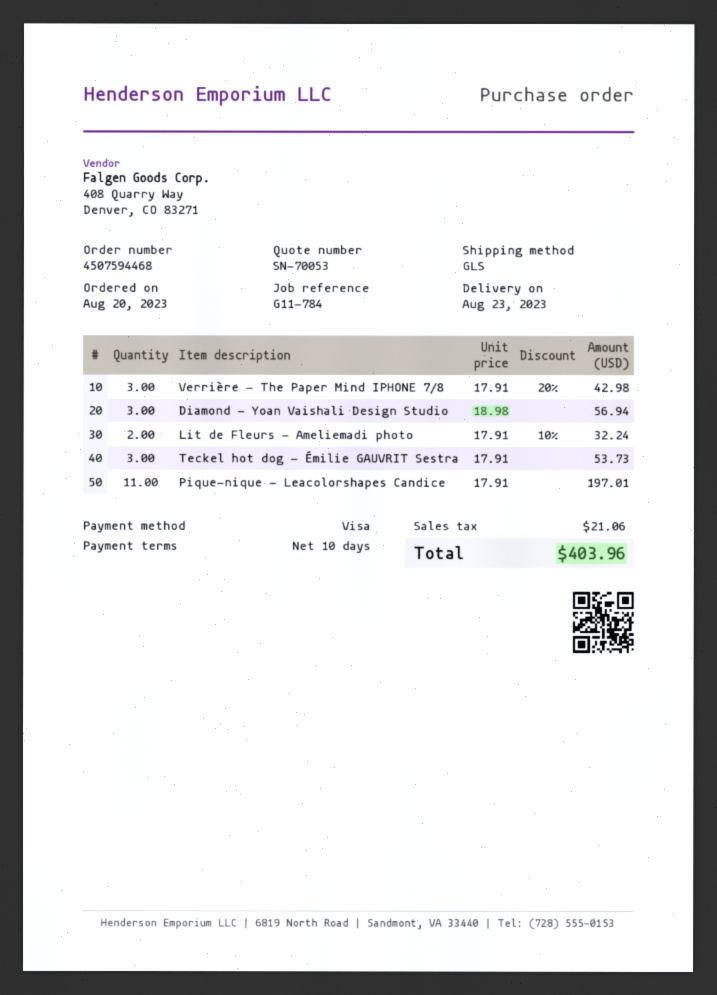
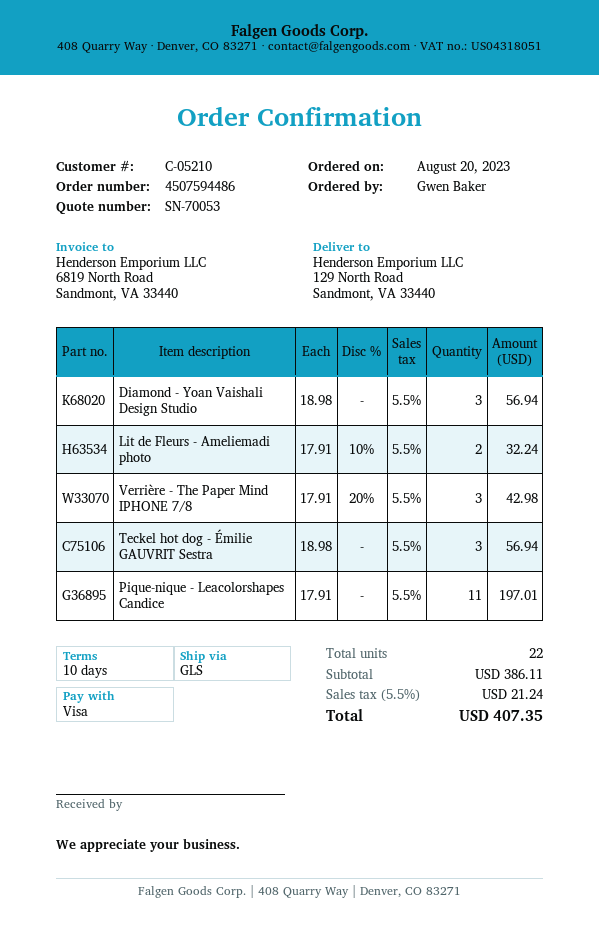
order number: 4507594468 -> 4507594486
Teckel hot dog - Émilie GAUVRIT Sestra: 3 x 17.91 = 53.73 -> 3 x 18.98 = 56.94
tax: 21.06 -> 21.24
total: 403.96 -> 407.35

